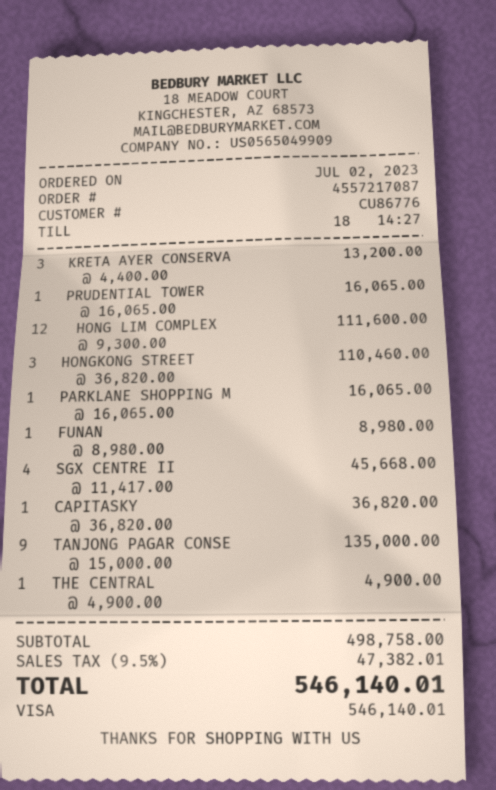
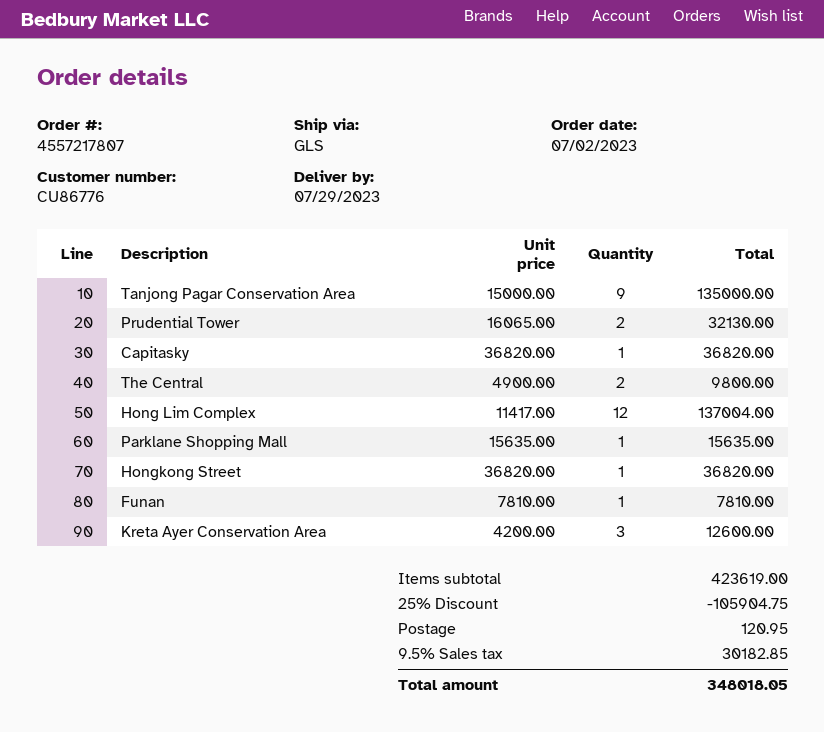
order number: 4557217087 -> 4557217807
KRETA AYER CONSERVA: 3 x 4400.00 = 13200.00 -> 3 x 4200.00 = 12600.00
PRUDENTIAL TOWER: 1 x 16065.00 = 16065.00 -> 2 x 16065.00 = 32130.00
HONG LIM COMPLEX: 12 x 9300.00 = 111600.00 -> 12 x 11417.00 = 137004.00
HONGKONG STREET: 3 x 36820.00 = 110460.00 -> 1 x 36820.00 = 36820.00
PARKLANE SHOPPING M: 1 x 16065.00 = 16065.00 -> 1 x 15635.00 = 15635.00
FUNAN: 1 x 8980.00 = 8980.00 -> 1 x 7810.00 = 7810.00
SGX CENTRE II: 4 x 11417.00 = 45668.00 -> none
THE CENTRAL: 1 x 4900.00 = 4900.00 -> 2 x 4900.00 = 9800.00
subtotal: 498758.00 -> 423619.00
discount: none -> 25% = 105904.75
shipping: none -> 120.95
tax: 9.5% = 47382.01 -> 9.5% = 30182.85
total: 546140.01 -> 348018.05

